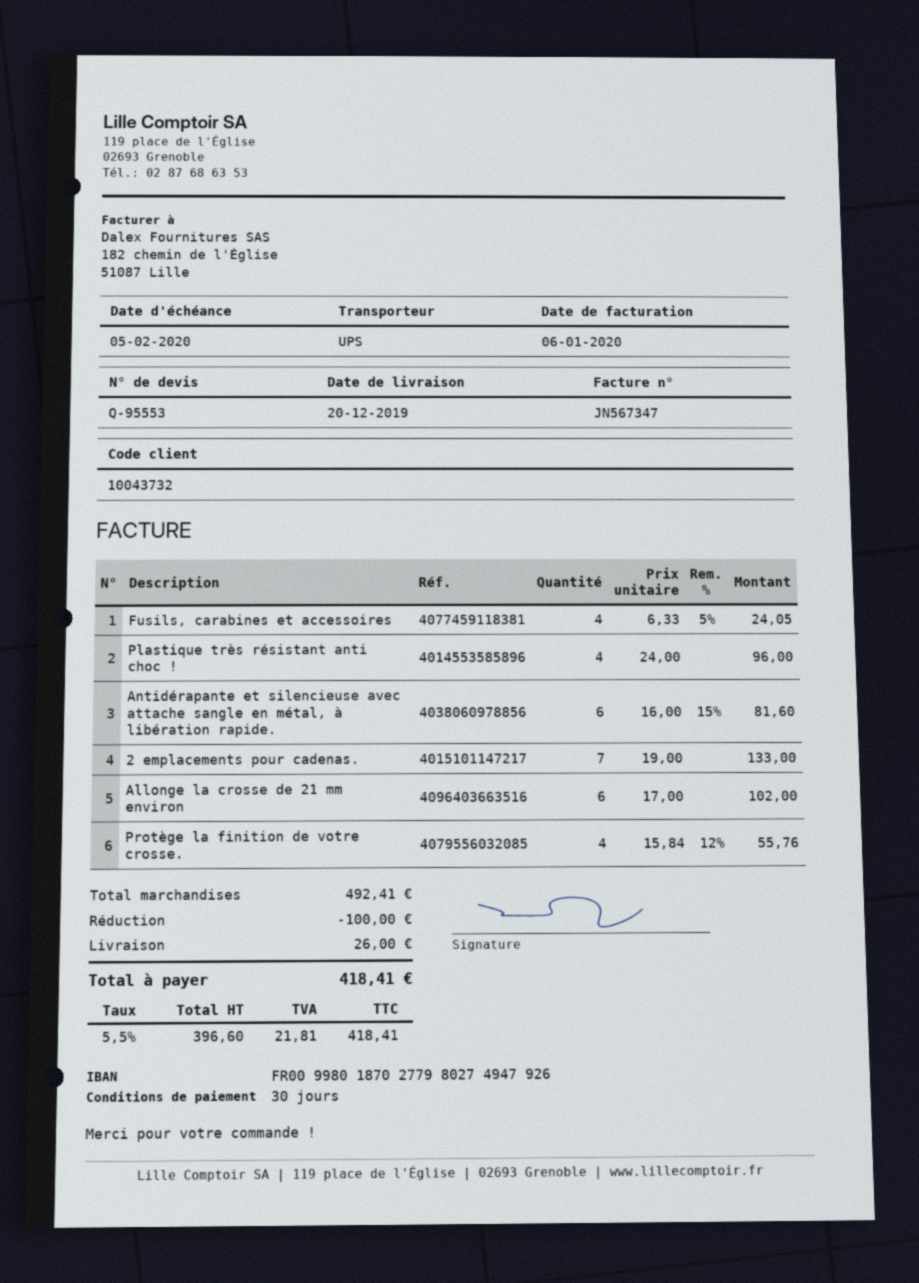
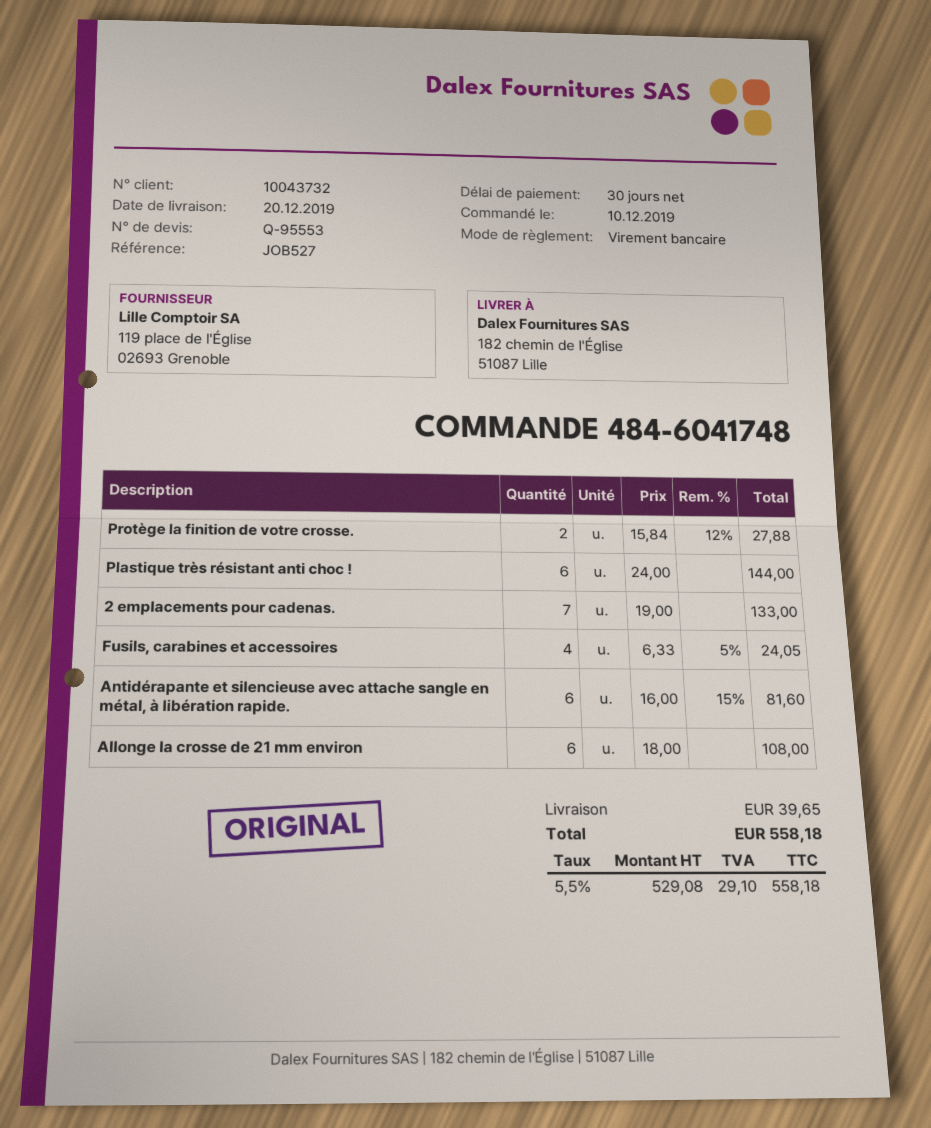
Plastique très résistant anti choc !: 4 x 24.00 = 96.00 -> 6 x 24.00 = 144.00
Allonge la crosse de 21 mm environ: 6 x 17.00 = 102.00 -> 6 x 18.00 = 108.00
Protège la finition de votre crosse.: 4 x 15.84 - 12% = 55.76 -> 2 x 15.84 - 12% = 27.88
discount: 100.00 -> none
shipping: 26.00 -> 39.65
net: 396.60 -> 529.08
tax: 5.5% = 21.81 -> 5.5% = 29.10
total: 418.41 -> 558.18

